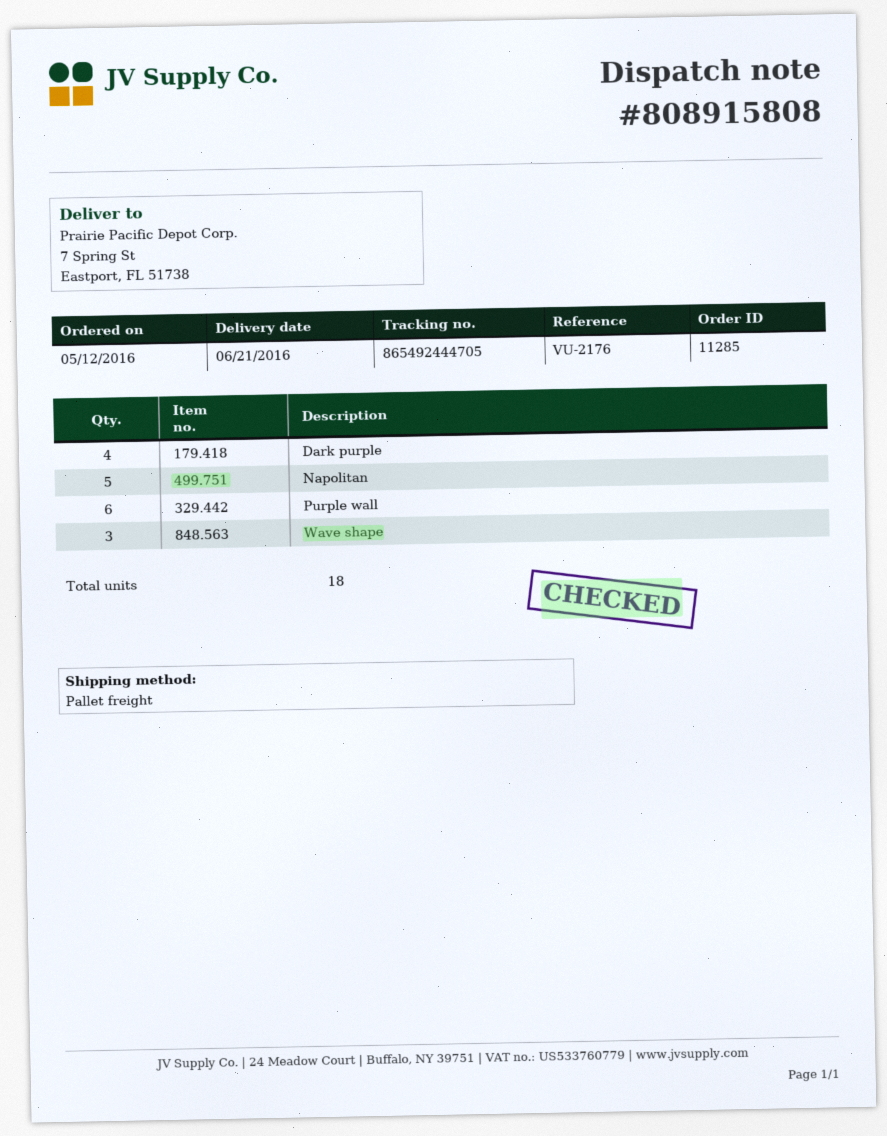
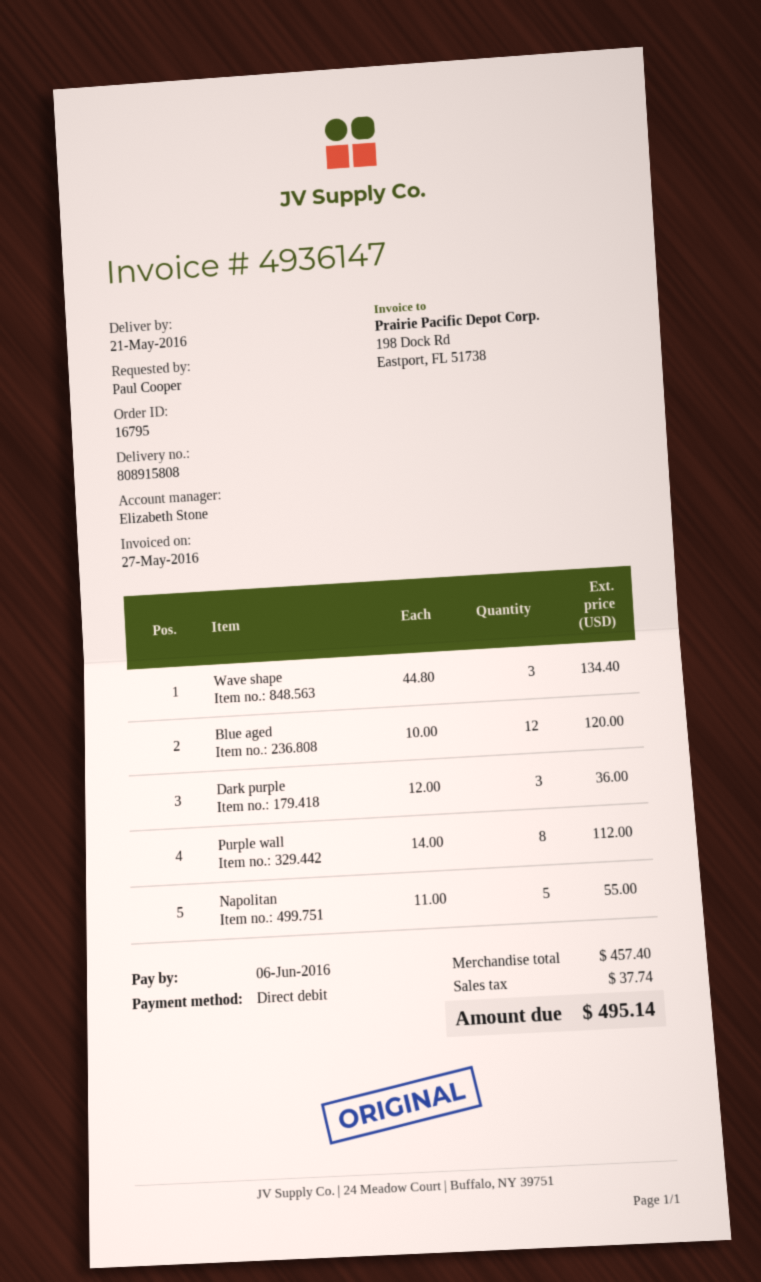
order number: 11285 -> 16795
delivery date: 2016-06-21 -> 2016-05-21
Dark purple: 4 -> 3
Purple wall: 6 -> 8
Blue aged: none -> 12

